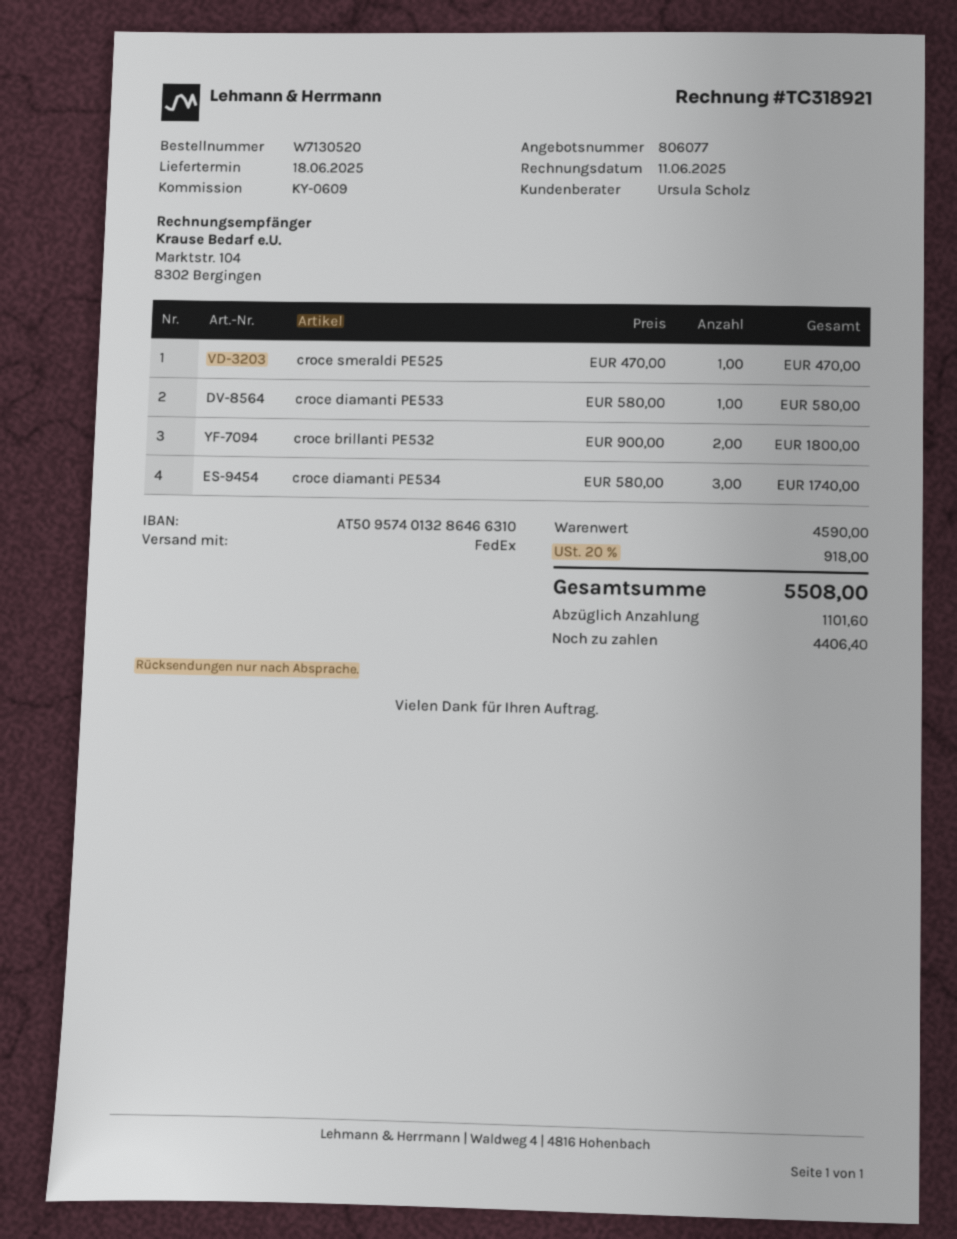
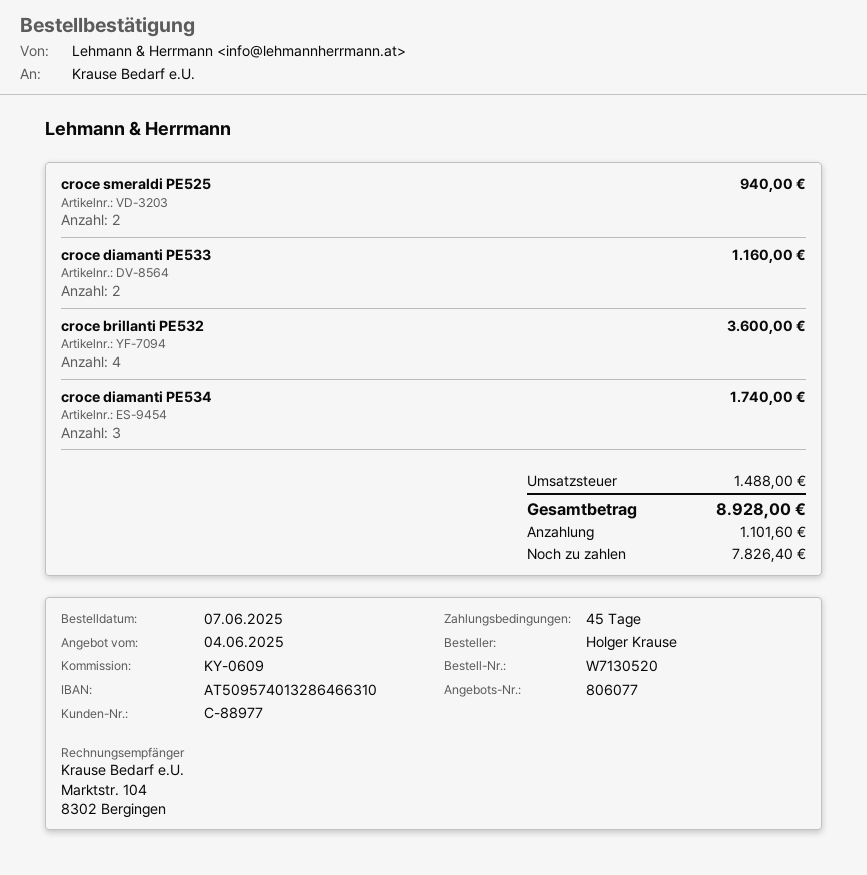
croce smeraldi PE525: 1 for 470.00 -> 2 for 940.00
croce diamanti PE533: 1 for 580.00 -> 2 for 1160.00
croce brillanti PE532: 2 for 1800.00 -> 4 for 3600.00
tax: 918.00 -> 1488.00
total: 5508.00 -> 8928.00
balance: 4406.40 -> 7826.40

